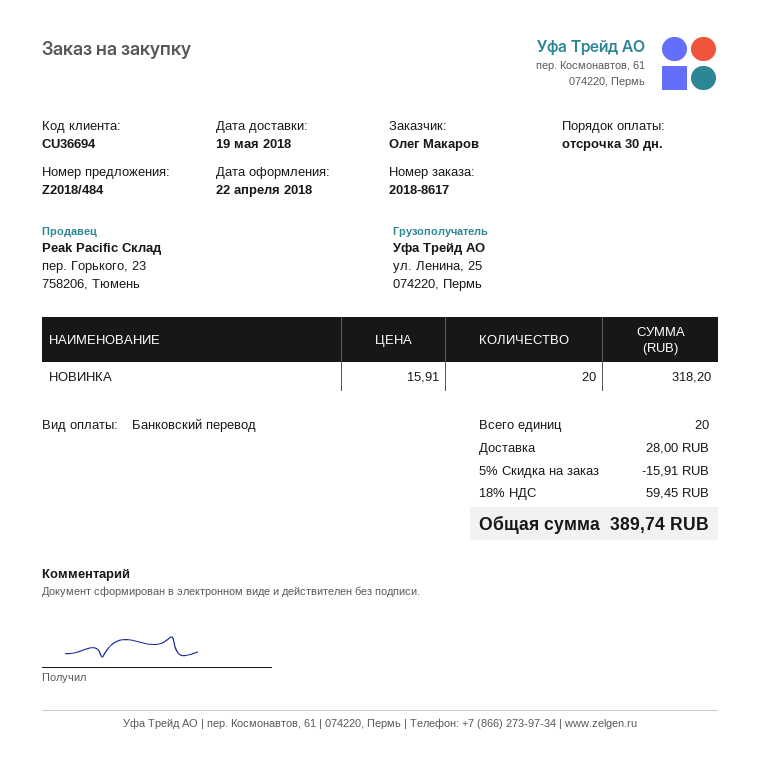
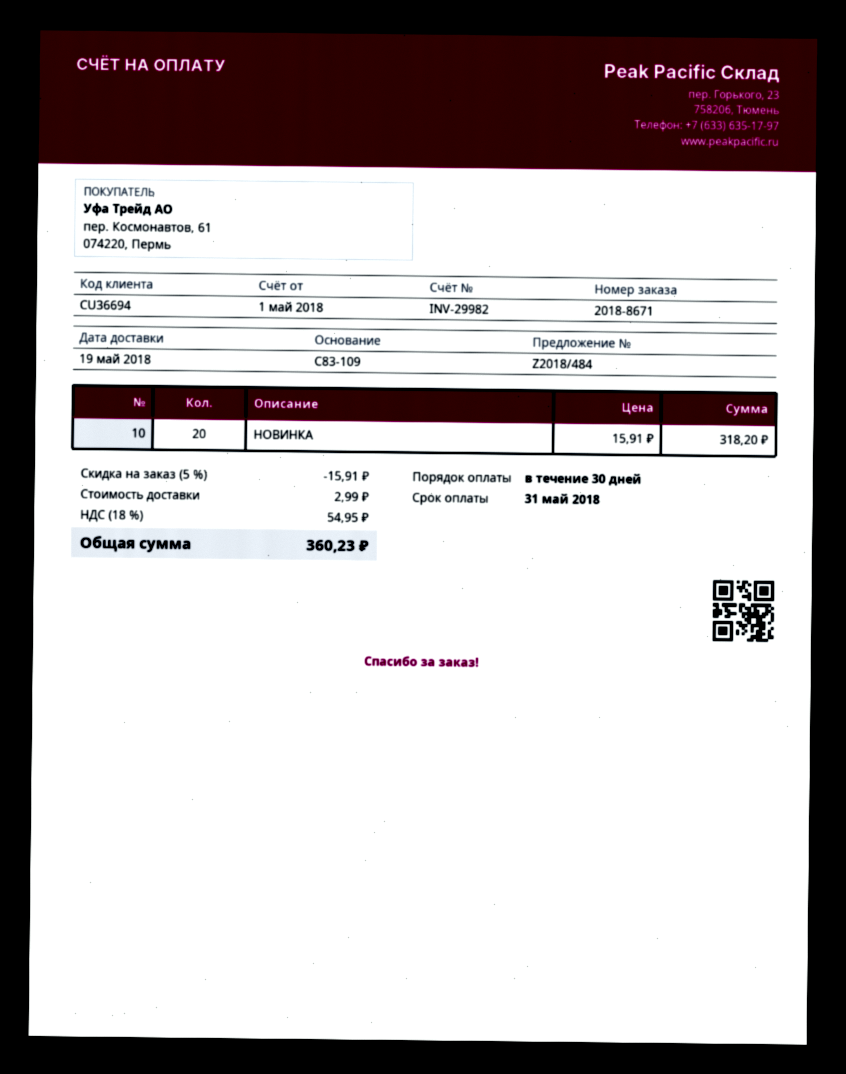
order number: 2018-8617 -> 2018-8671
shipping: 28.00 -> 2.99
tax: 18% = 59.45 -> 18% = 54.95
total: 389.74 -> 360.23

